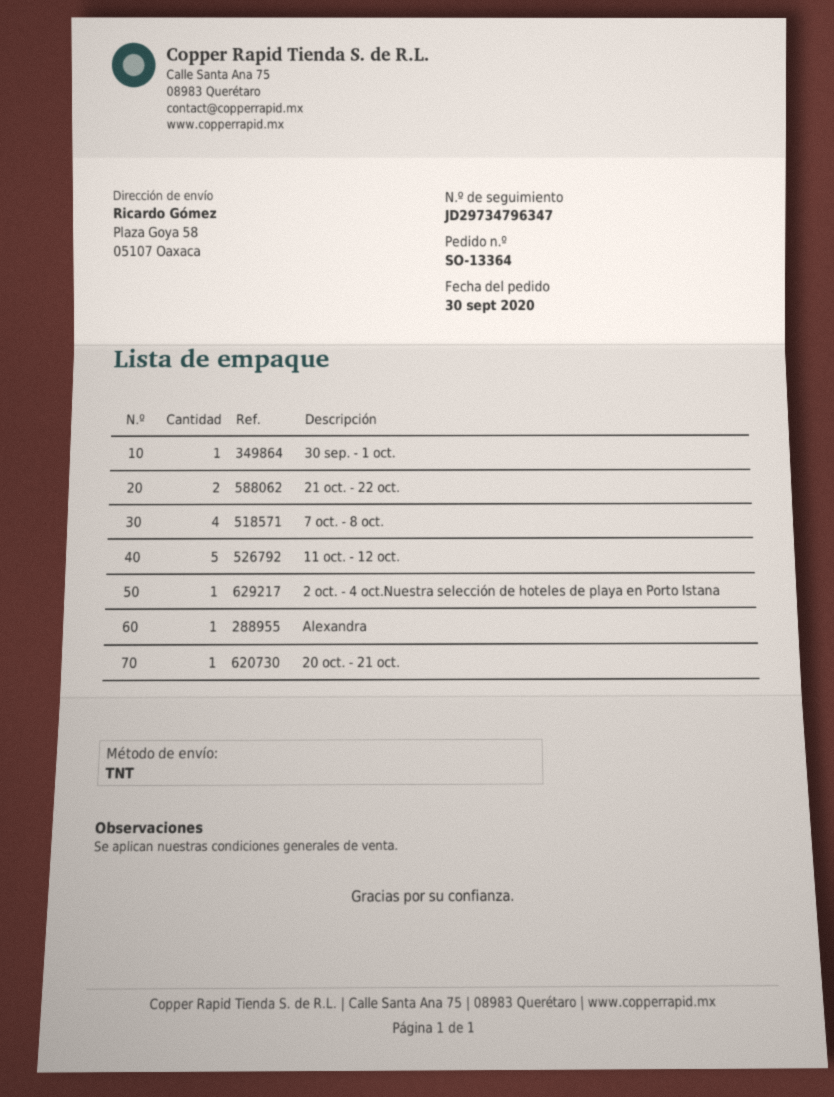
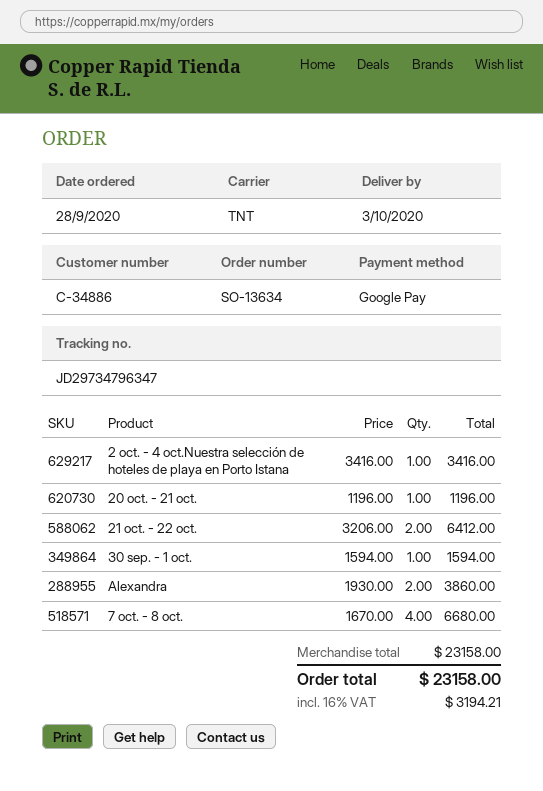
order number: SO-13364 -> SO-13634
order date: 2020-09-30 -> 2020-09-28
11 oct. - 12 oct.: 5 -> none
Alexandra: 1 -> 2

